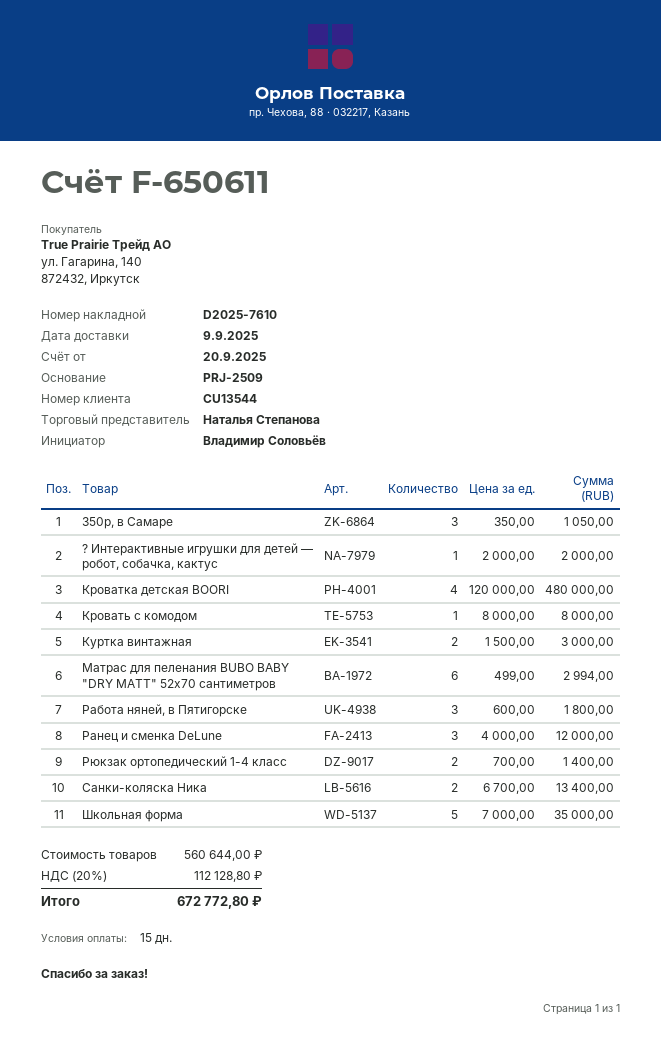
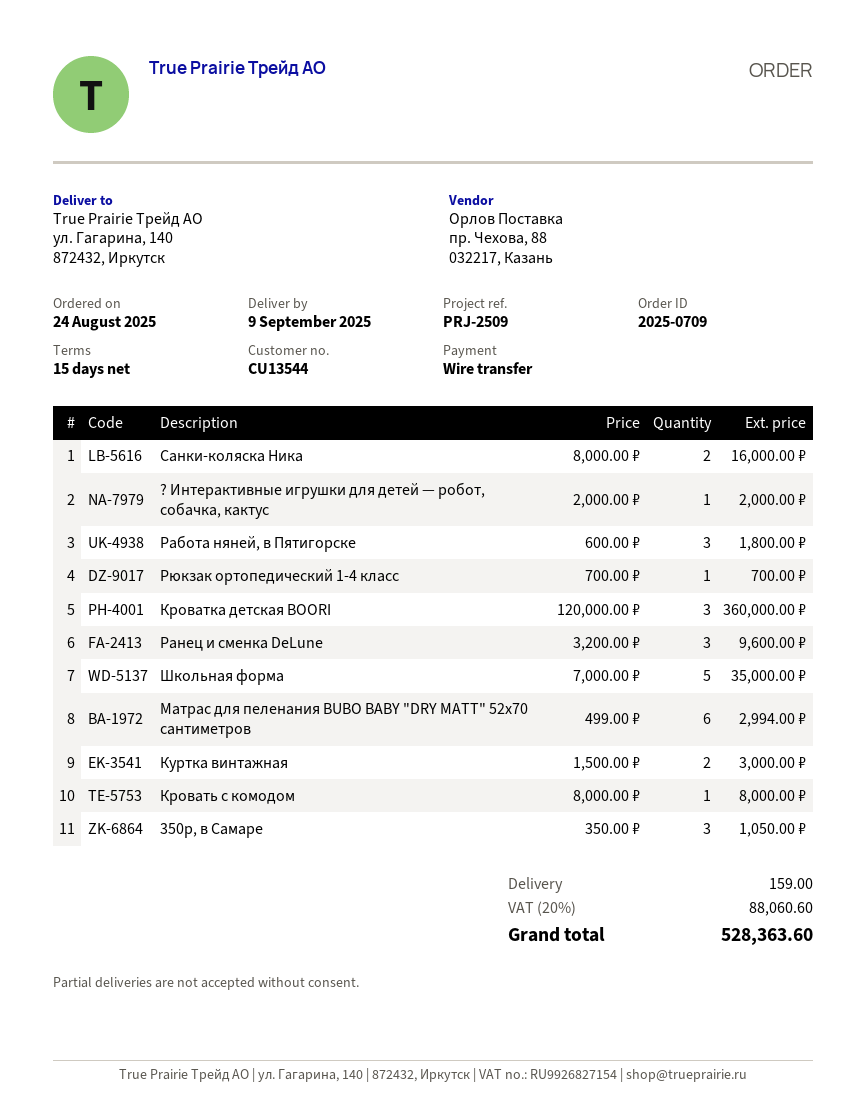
Кроватка детская BOORI: 4 x 120000.00 = 480000.00 -> 3 x 120000.00 = 360000.00
Ранец и сменка DeLune: 3 x 4000.00 = 12000.00 -> 3 x 3200.00 = 9600.00
Рюкзак ортопедический 1-4 класс: 2 x 700.00 = 1400.00 -> 1 x 700.00 = 700.00
Санки-коляска Ника: 2 x 6700.00 = 13400.00 -> 2 x 8000.00 = 16000.00
shipping: none -> 159.00
tax: 20% = 112128.80 -> 20% = 88060.60
total: 672772.80 -> 528363.60

